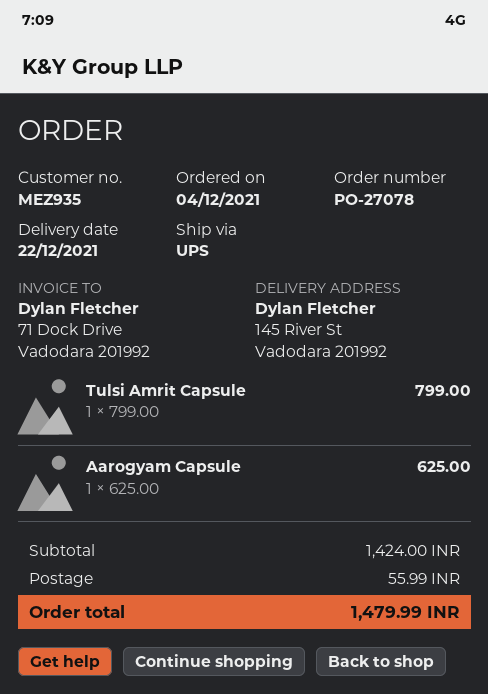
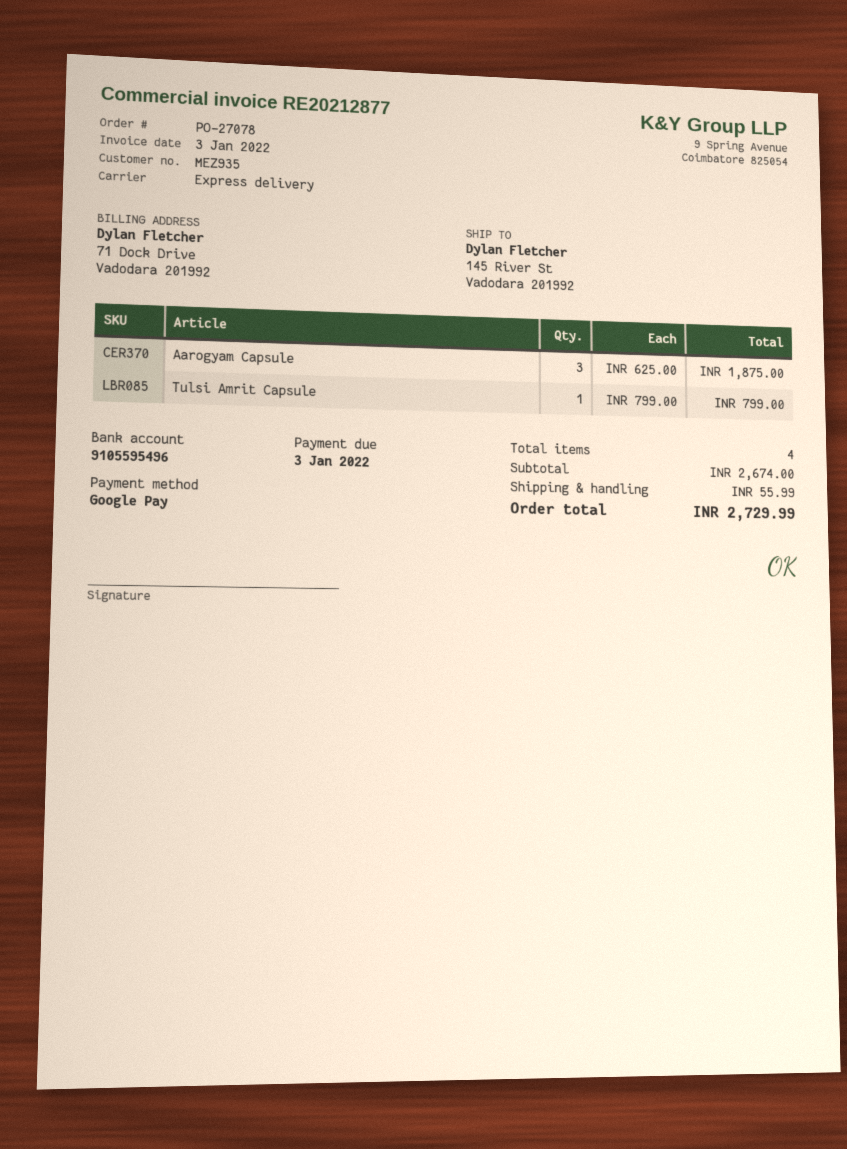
shipping method: UPS -> express
Aarogyam Capsule: 1 x 625.00 = 625.00 -> 3 x 625.00 = 1875.00
subtotal: 1424.00 -> 2674.00
total: 1479.99 -> 2729.99

